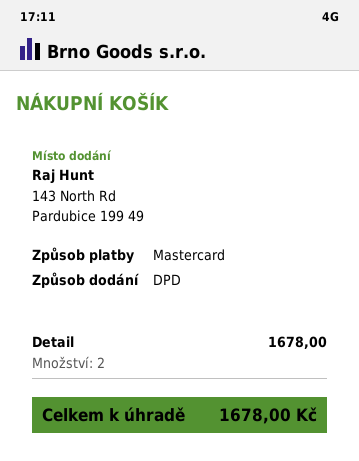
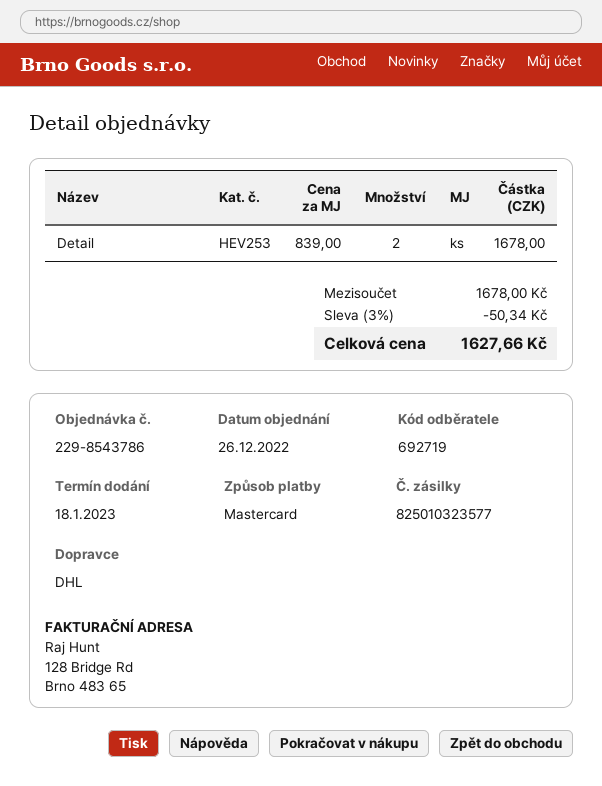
shipping method: DPD -> DHL
discount: none -> 3% = 50.34
total: 1678.00 -> 1627.66

